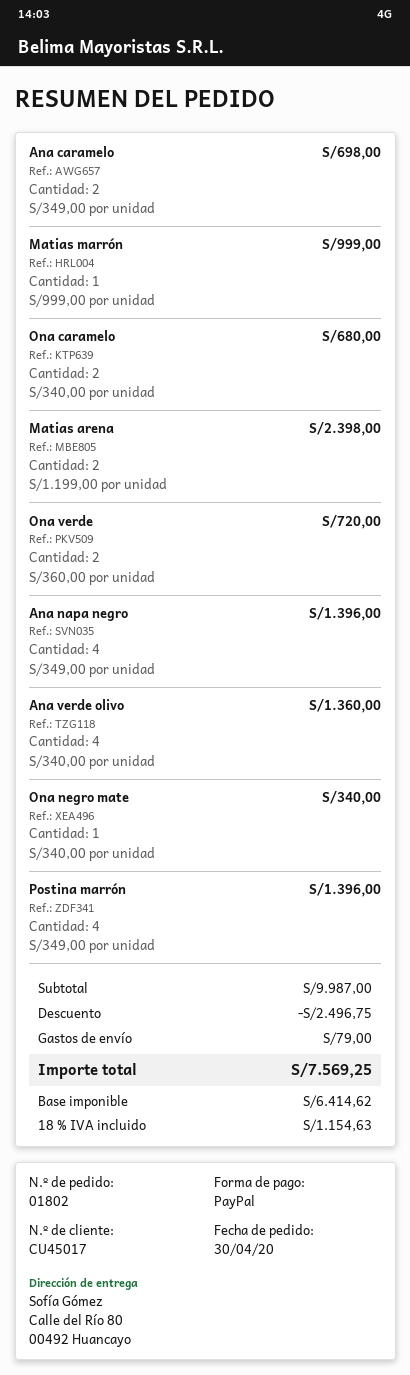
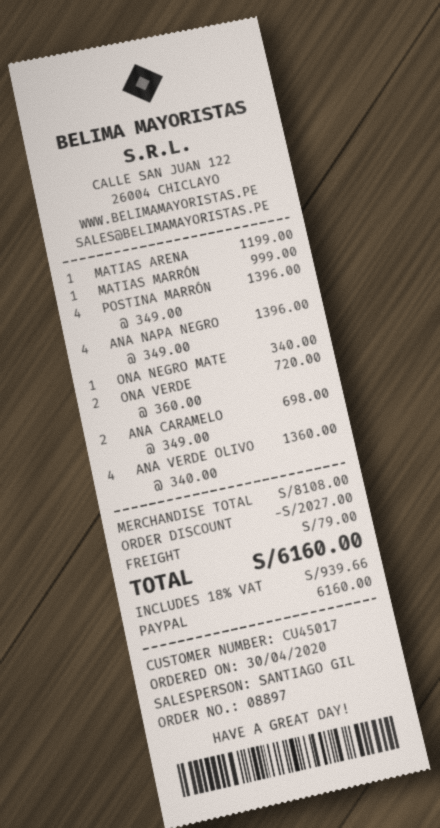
order number: 01802 -> 08897
Ona caramelo: 2 x 340.00 = 680.00 -> none
Matias arena: 2 x 1199.00 = 2398.00 -> 1 x 1199.00 = 1199.00
subtotal: 9987.00 -> 8108.00
discount: 2496.75 -> 2027.00
tax: 18% = 1154.63 -> 18% = 939.66
total: 7569.25 -> 6160.00

